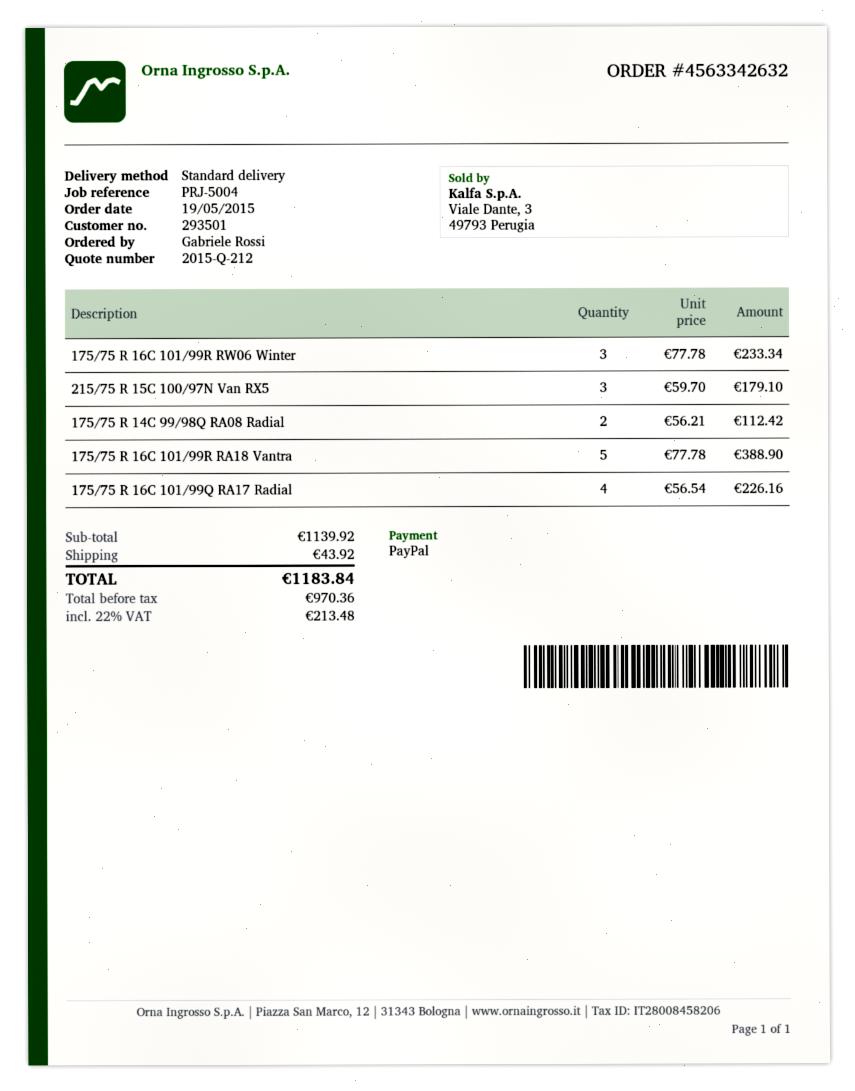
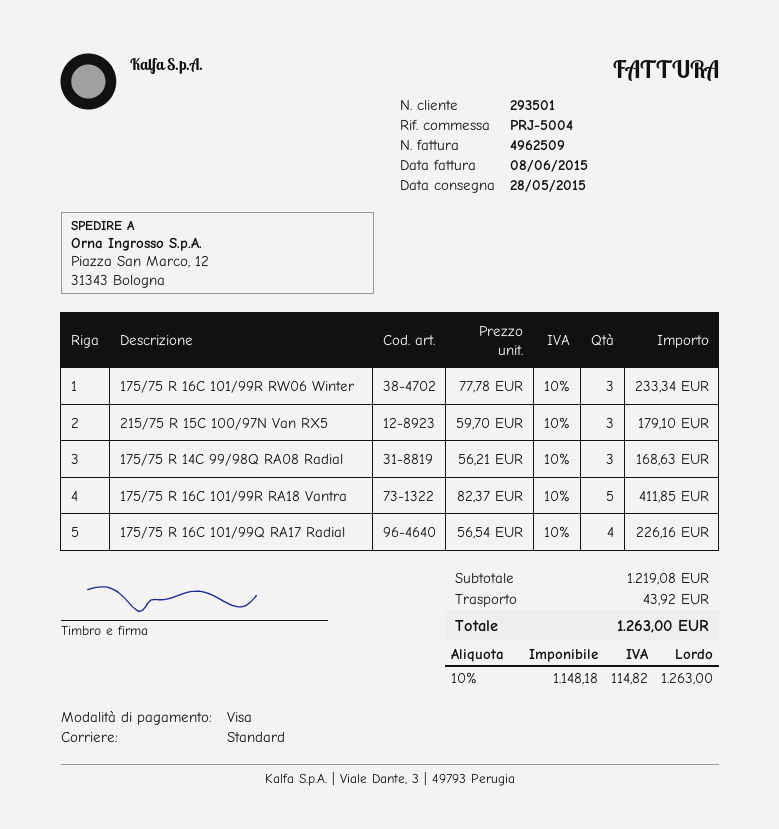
payment method: PayPal -> Visa
175/75 R 14C 99/98Q RA08 Radial: 2 x 56.21 = 112.42 -> 3 x 56.21 = 168.63
175/75 R 16C 101/99R RA18 Vantra: 5 x 77.78 = 388.90 -> 5 x 82.37 = 411.85
subtotal: 1139.92 -> 1219.08
net: 970.36 -> 1148.18
tax: 22% = 213.48 -> 10% = 114.82
total: 1183.84 -> 1263.00

